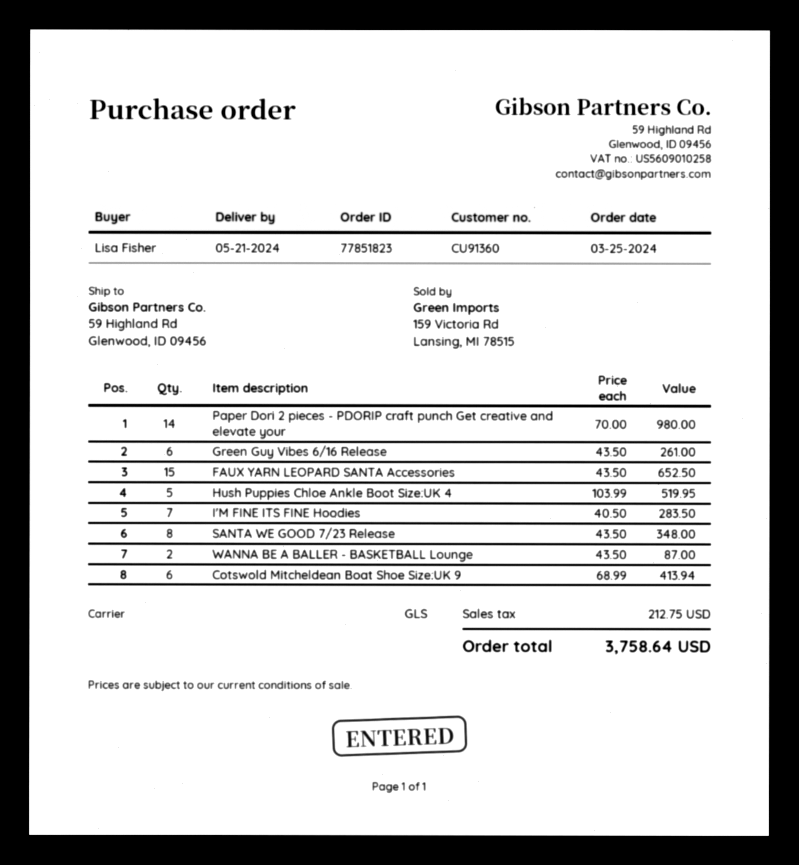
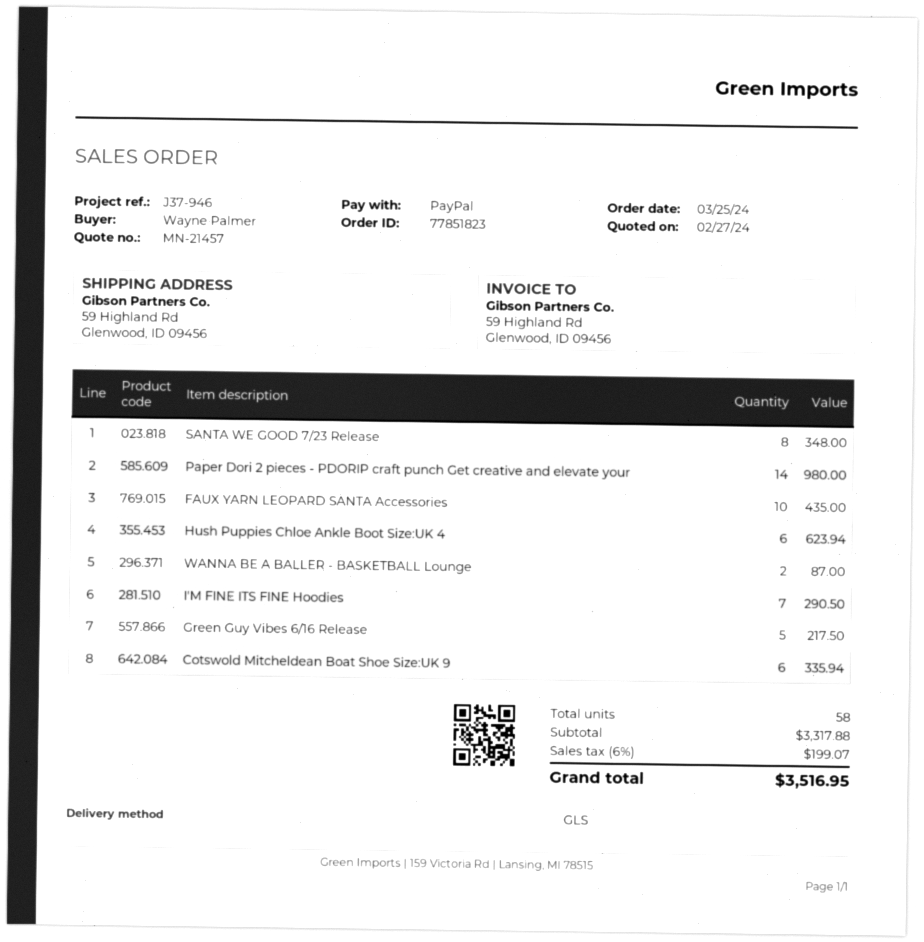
ordered by: Lisa Fisher -> Wayne Palmer
Green Guy Vibes 6/16 Release: 6 for 261.00 -> 5 for 217.50
FAUX YARN LEOPARD SANTA Accessories: 15 for 652.50 -> 10 for 435.00
Hush Puppies Chloe Ankle Boot Size:UK 4: 5 for 519.95 -> 6 for 623.94
I'M FINE ITS FINE Hoodies: 7 for 283.50 -> 7 for 290.50
Cotswold Mitcheldean Boat Shoe Size:UK 9: 6 for 413.94 -> 6 for 335.94
tax: 212.75 -> 199.07
total: 3758.64 -> 3516.95

